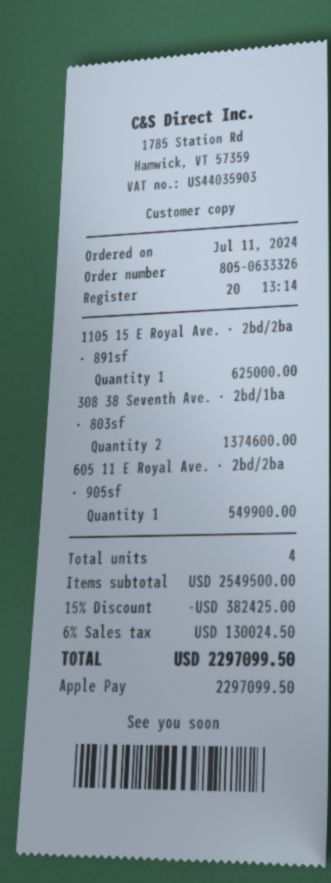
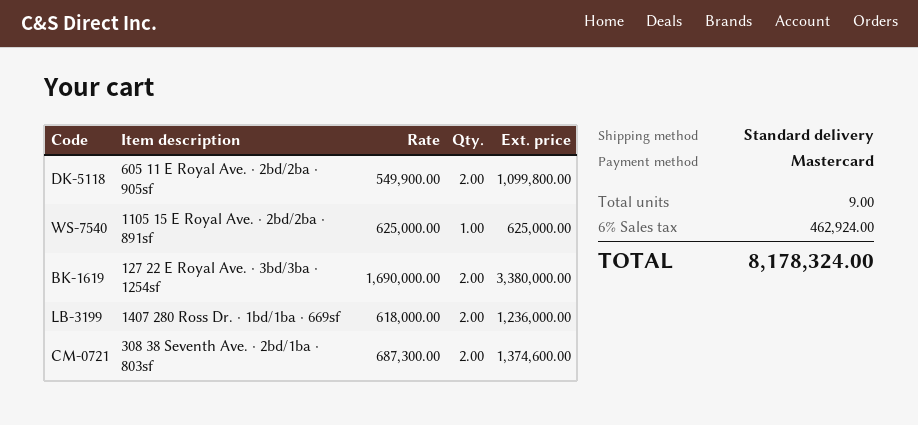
payment method: Apple Pay -> Mastercard
605 11 E Royal Ave. · 2bd/2ba · 905sf: 1 for 549900.00 -> 2 for 1099800.00
127 22 E Royal Ave. · 3bd/3ba · 1254sf: none -> 2 for 3380000.00
1407 280 Ross Dr. · 1bd/1ba · 669sf: none -> 2 for 1236000.00
total quantity: 4 -> 9
discount: 15% = 382425.00 -> none
tax: 6% = 130024.50 -> 6% = 462924.00
total: 2297099.50 -> 8178324.00

